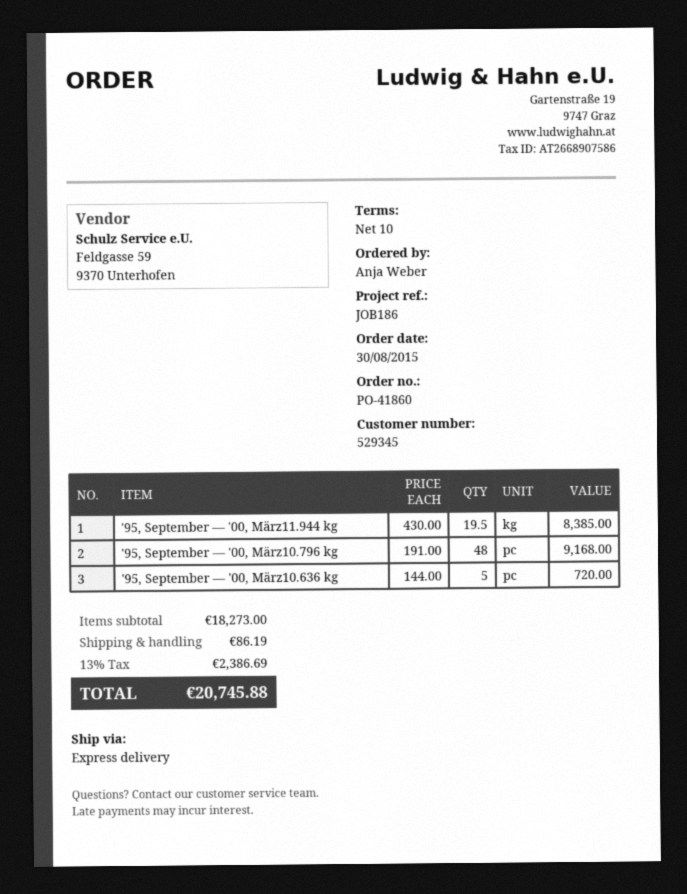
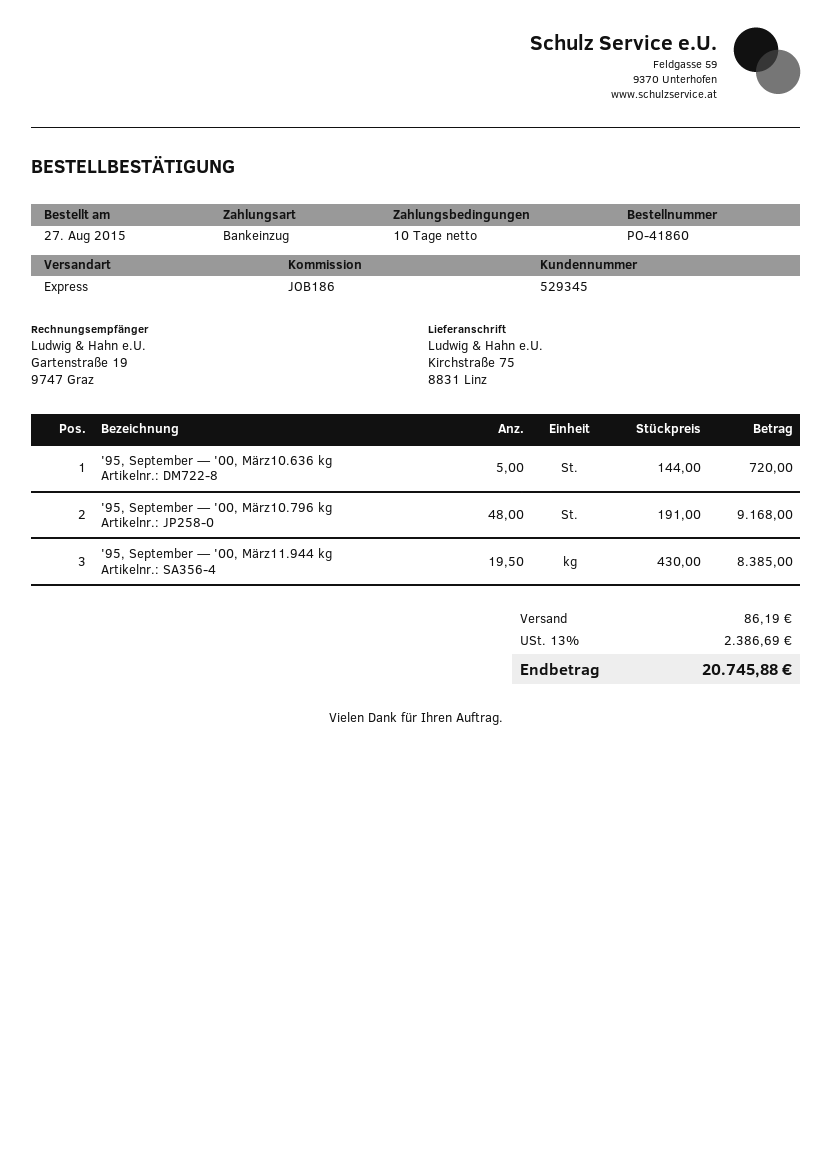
order date: 2015-08-30 -> 2015-08-27

